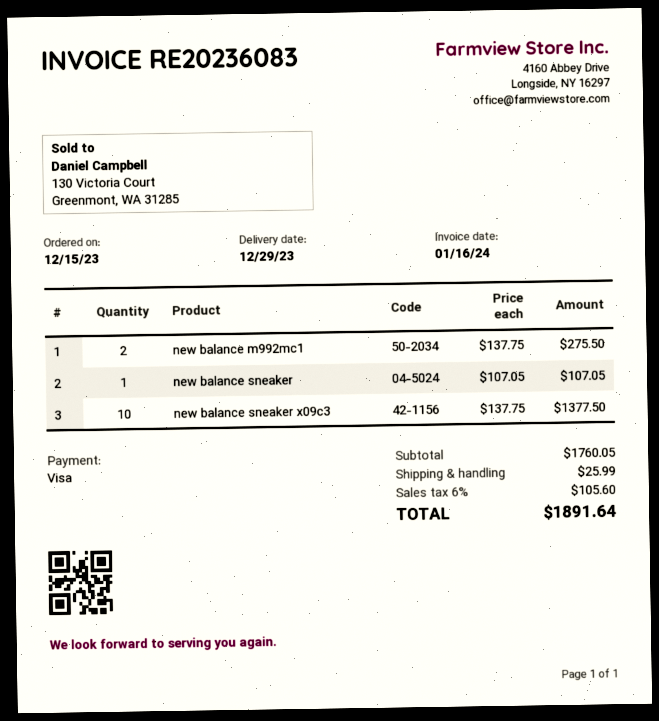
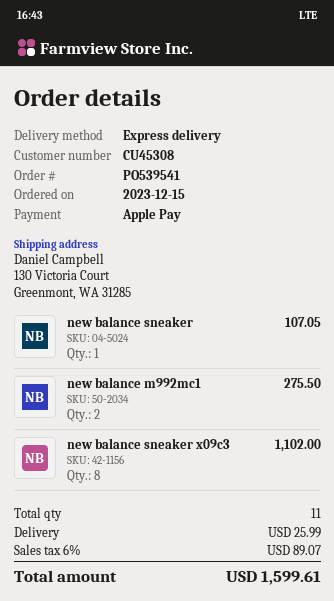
payment method: Visa -> Apple Pay
new balance sneaker x09c3: 10 for 1377.50 -> 8 for 1102.00
tax: 6% = 105.60 -> 6% = 89.07
total: 1891.64 -> 1599.61

